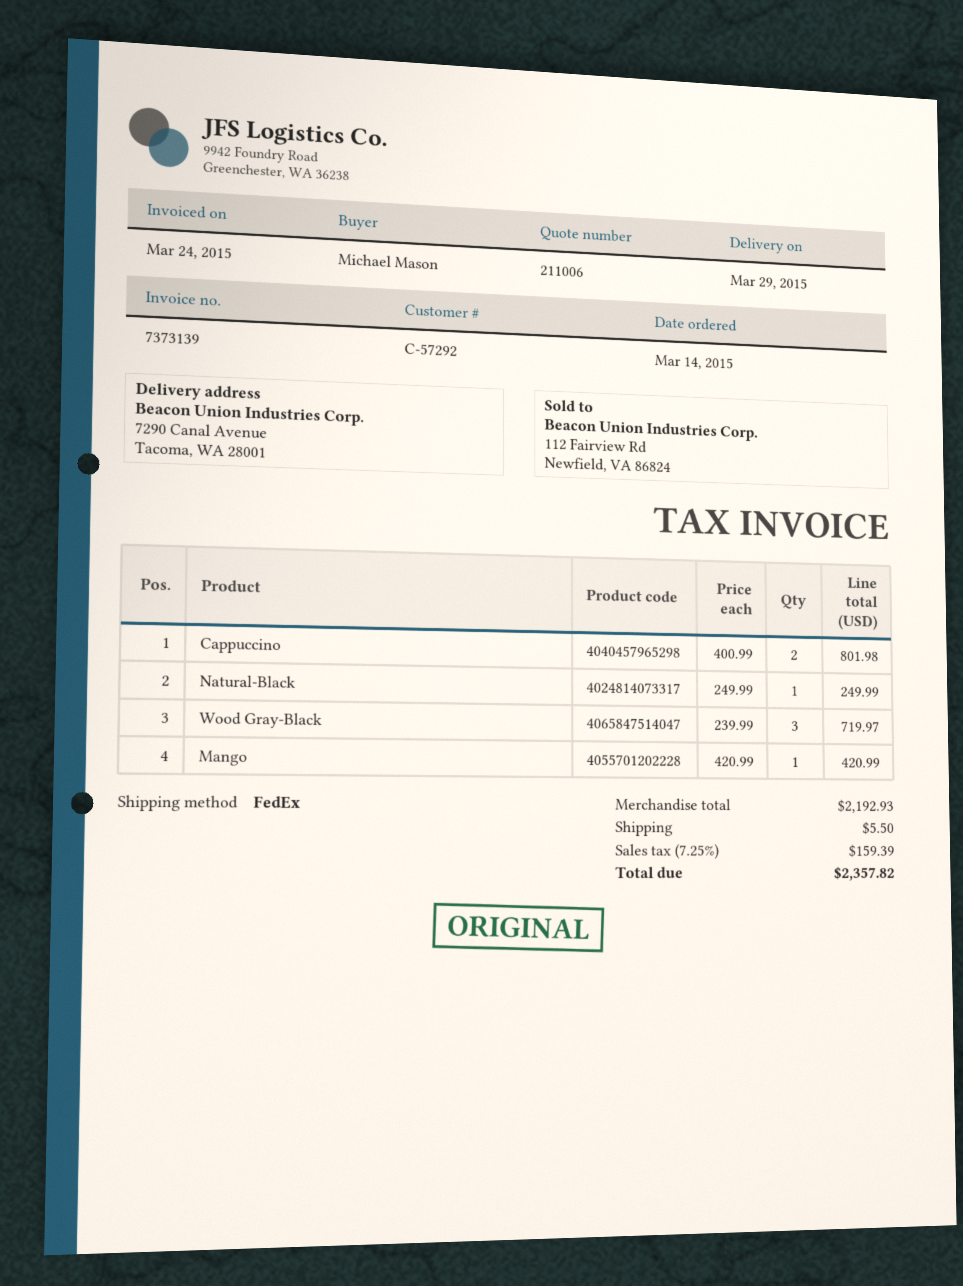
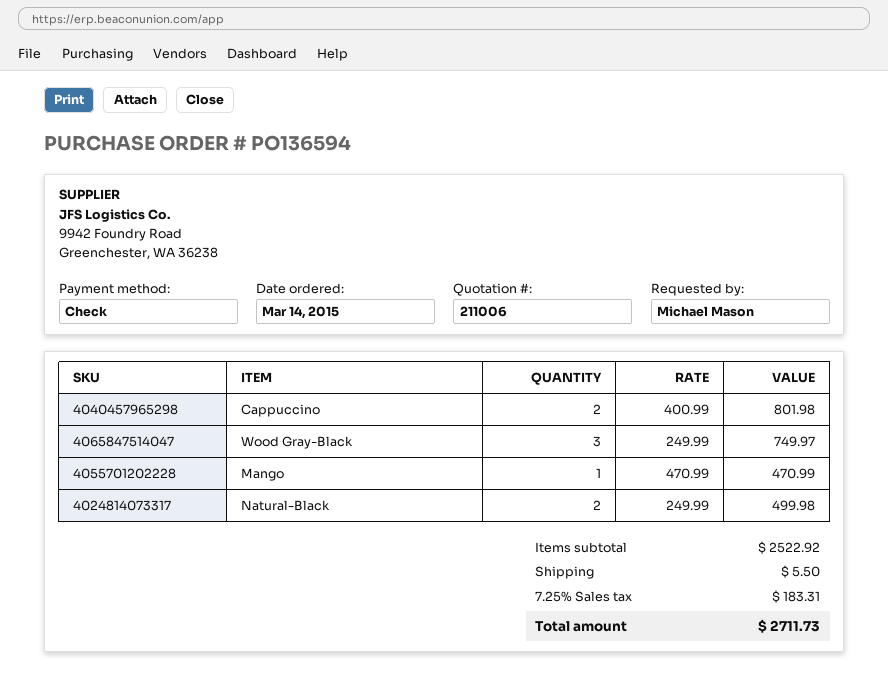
Natural-Black: 1 x 249.99 = 249.99 -> 2 x 249.99 = 499.98
Wood Gray-Black: 3 x 239.99 = 719.97 -> 3 x 249.99 = 749.97
Mango: 1 x 420.99 = 420.99 -> 1 x 470.99 = 470.99
subtotal: 2192.93 -> 2522.92
tax: 7.25% = 159.39 -> 7.25% = 183.31
total: 2357.82 -> 2711.73

